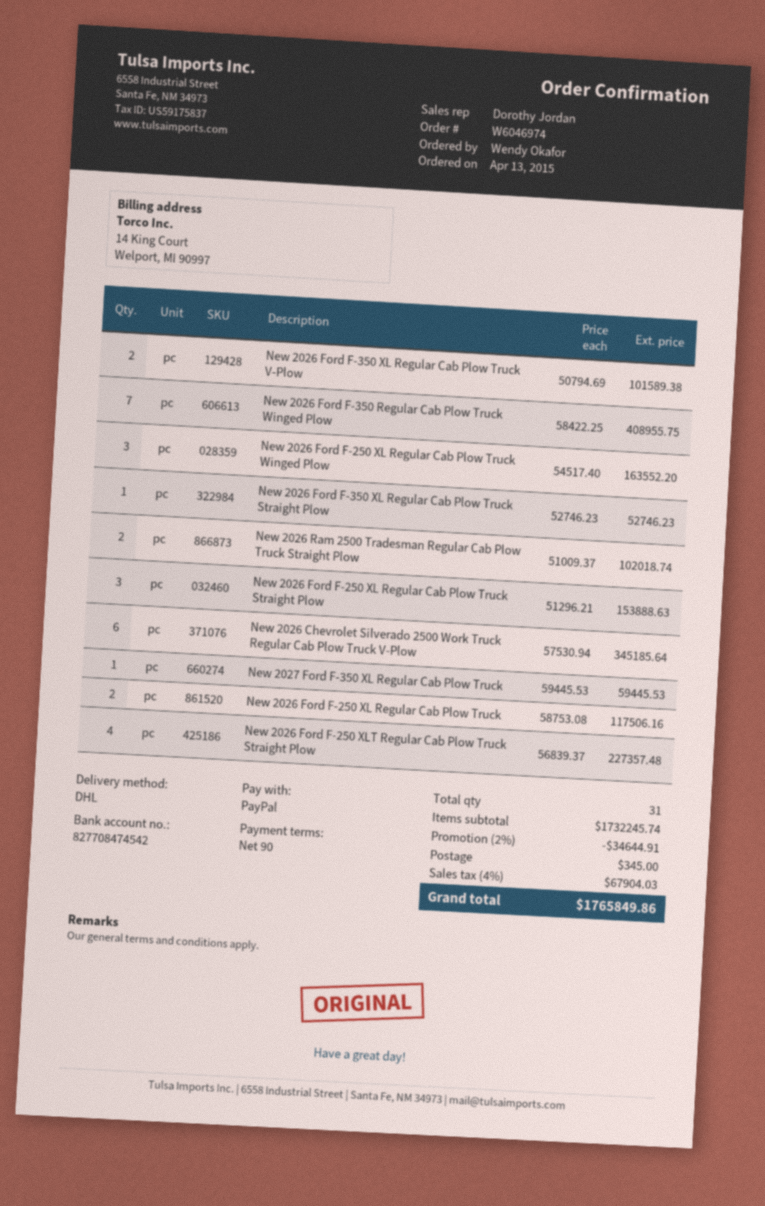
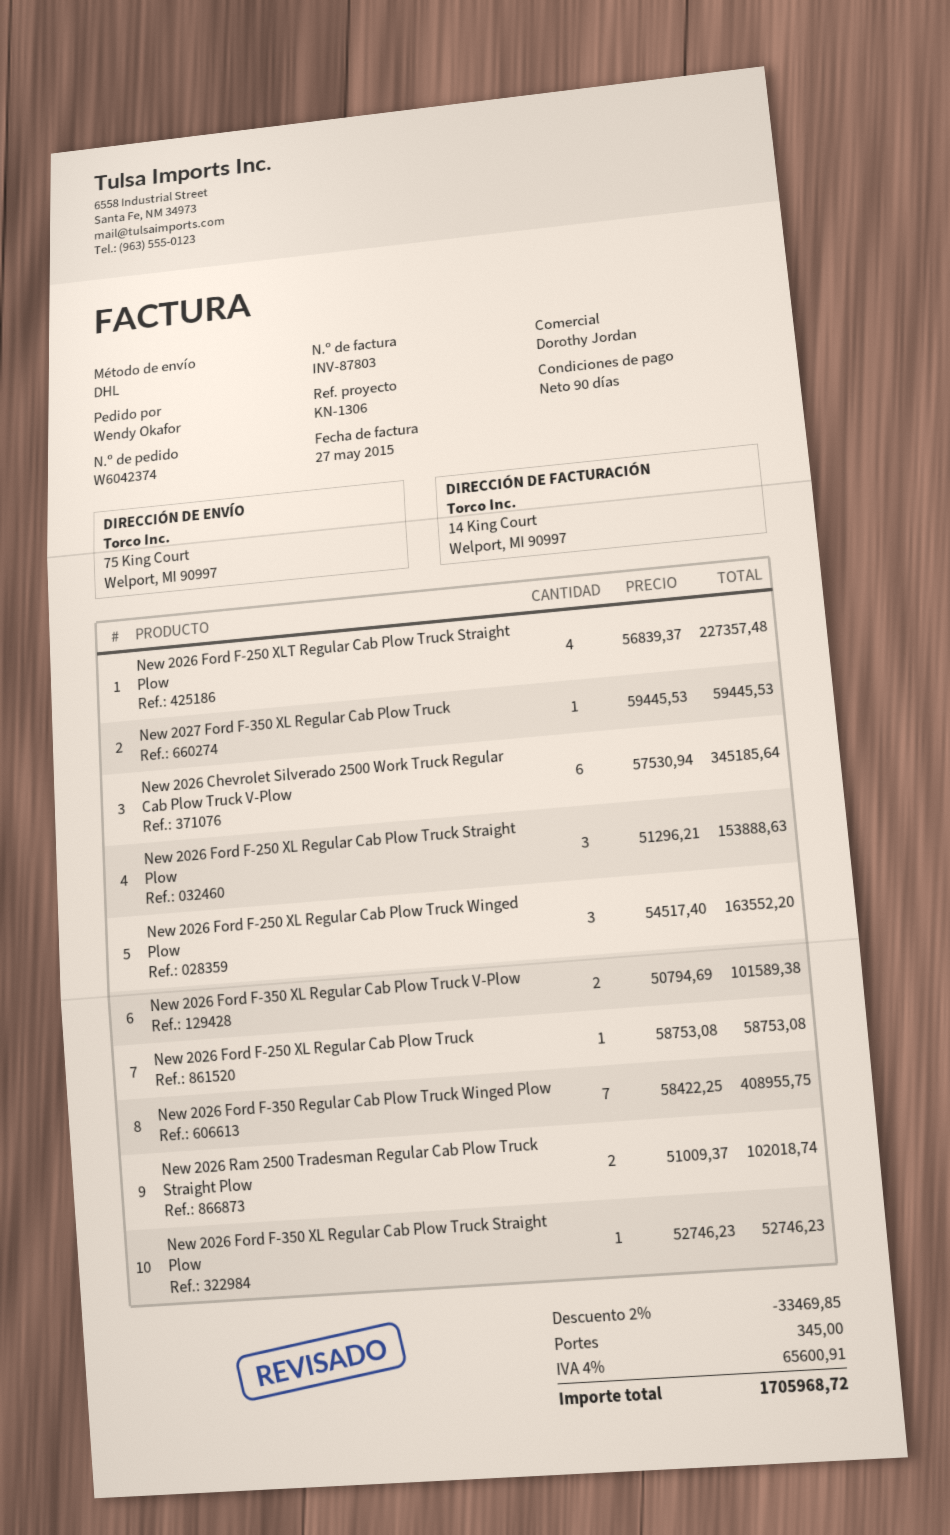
order number: W6046974 -> W6042374
New 2026 Ford F-250 XL Regular Cab Plow Truck: 2 x 58753.08 = 117506.16 -> 1 x 58753.08 = 58753.08
discount: 2% = 34644.91 -> 2% = 33469.85
tax: 4% = 67904.03 -> 4% = 65600.91
total: 1765849.86 -> 1705968.72

